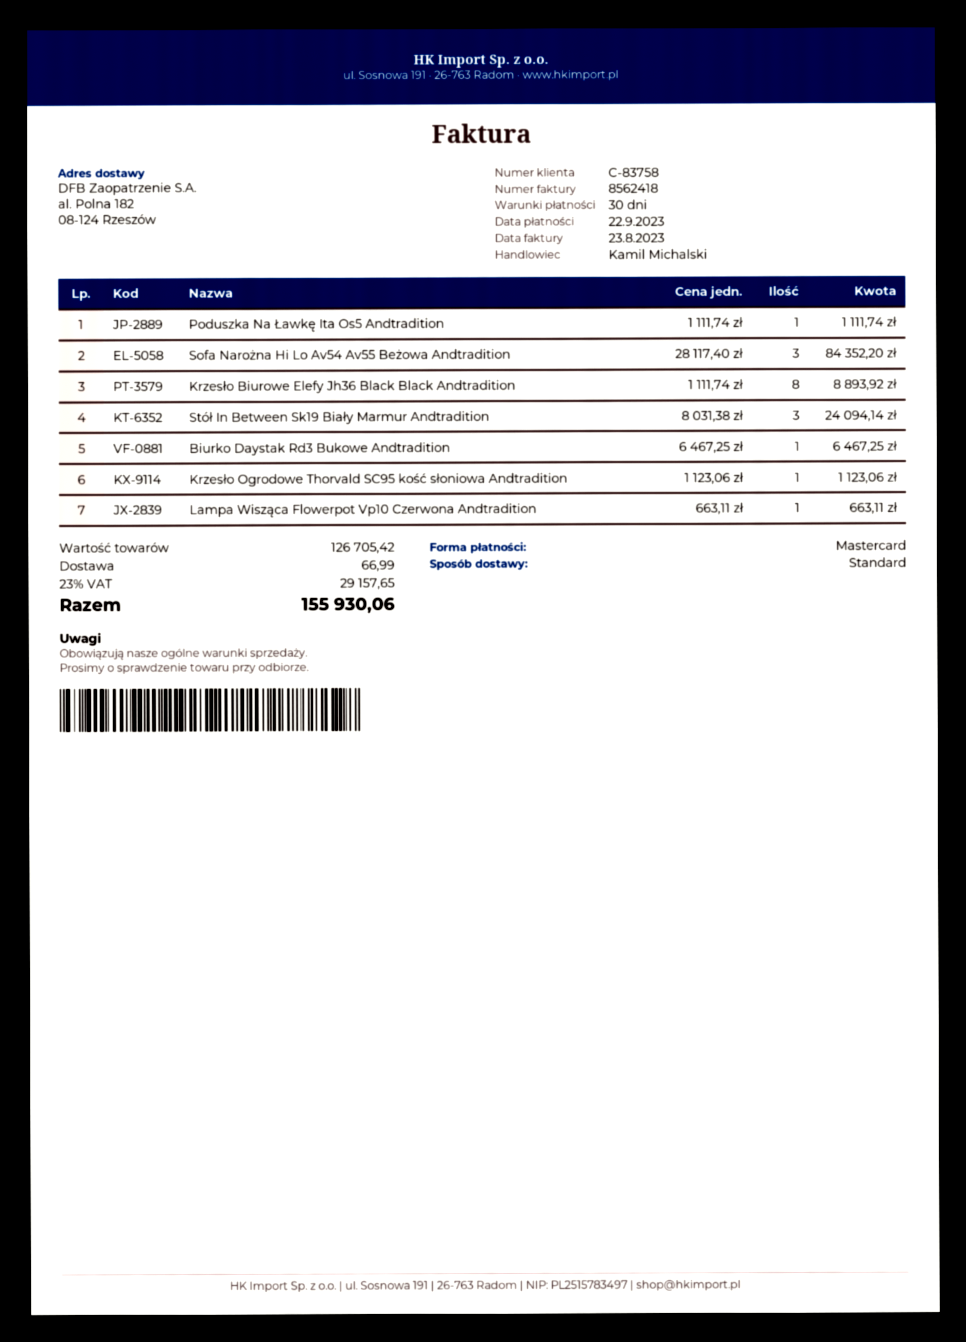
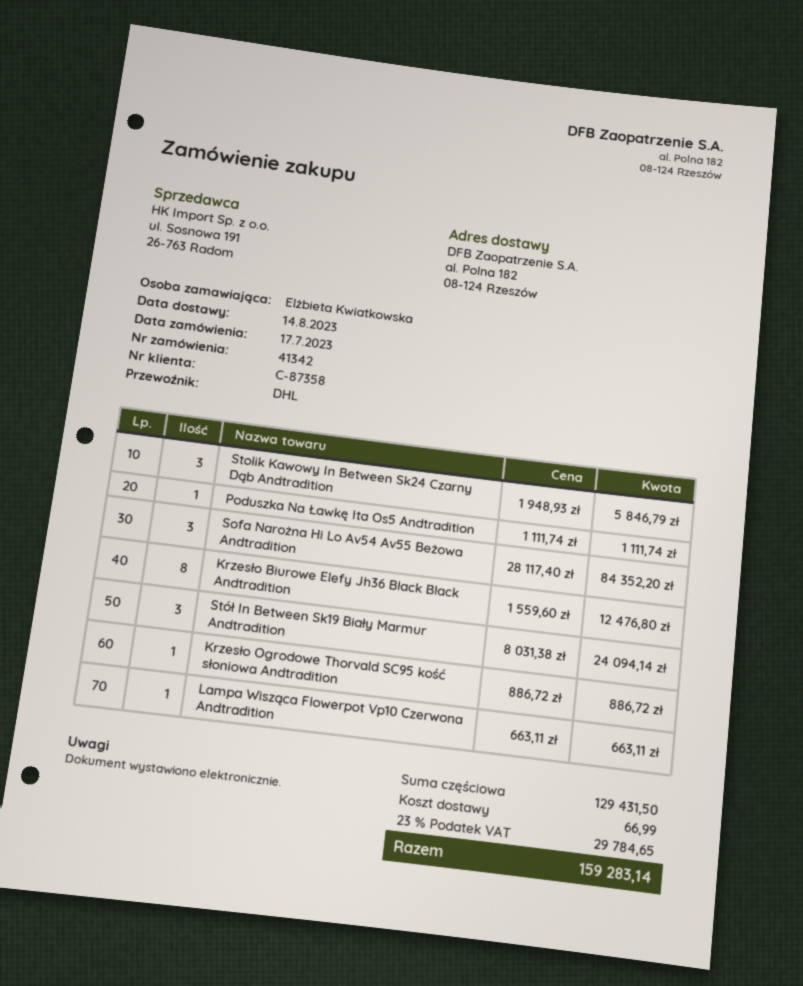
customer number: C-83758 -> C-87358
shipping method: standard -> DHL
Krzesło Biurowe Elefy Jh36 Black Black Andtradition: 8 x 1111.74 = 8893.92 -> 8 x 1559.60 = 12476.80
Biurko Daystak Rd3 Bukowe Andtradition: 1 x 6467.25 = 6467.25 -> none
Krzesło Ogrodowe Thorvald SC95 kość słoniowa Andtradition: 1 x 1123.06 = 1123.06 -> 1 x 886.72 = 886.72
Stolik Kawowy In Between Sk24 Czarny Dąb Andtradition: none -> 3 x 1948.93 = 5846.79
subtotal: 126705.42 -> 129431.50
tax: 23% = 29157.65 -> 23% = 29784.65
total: 155930.06 -> 159283.14

